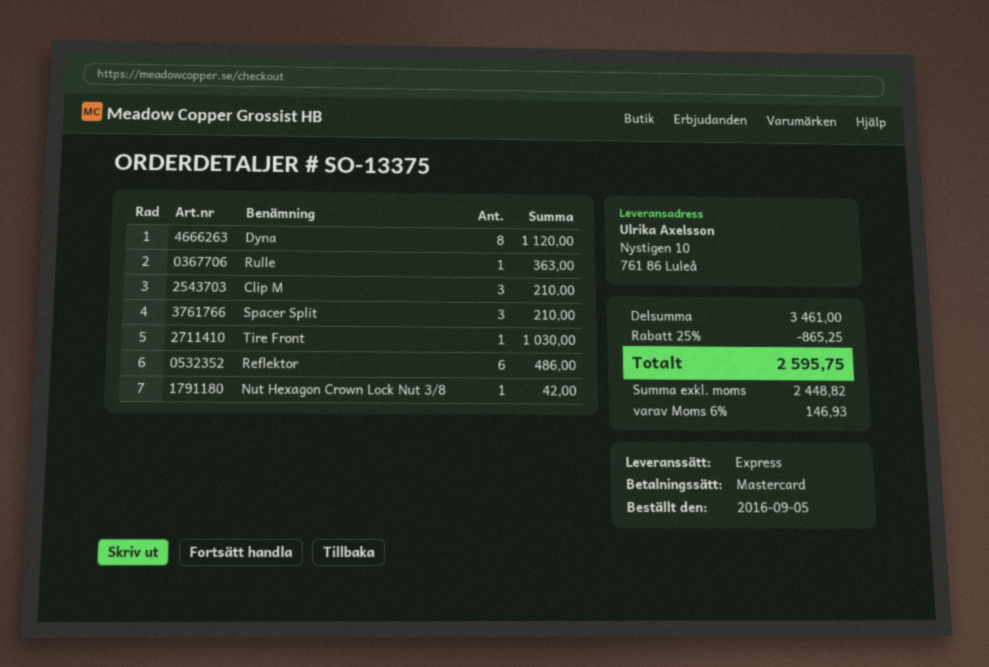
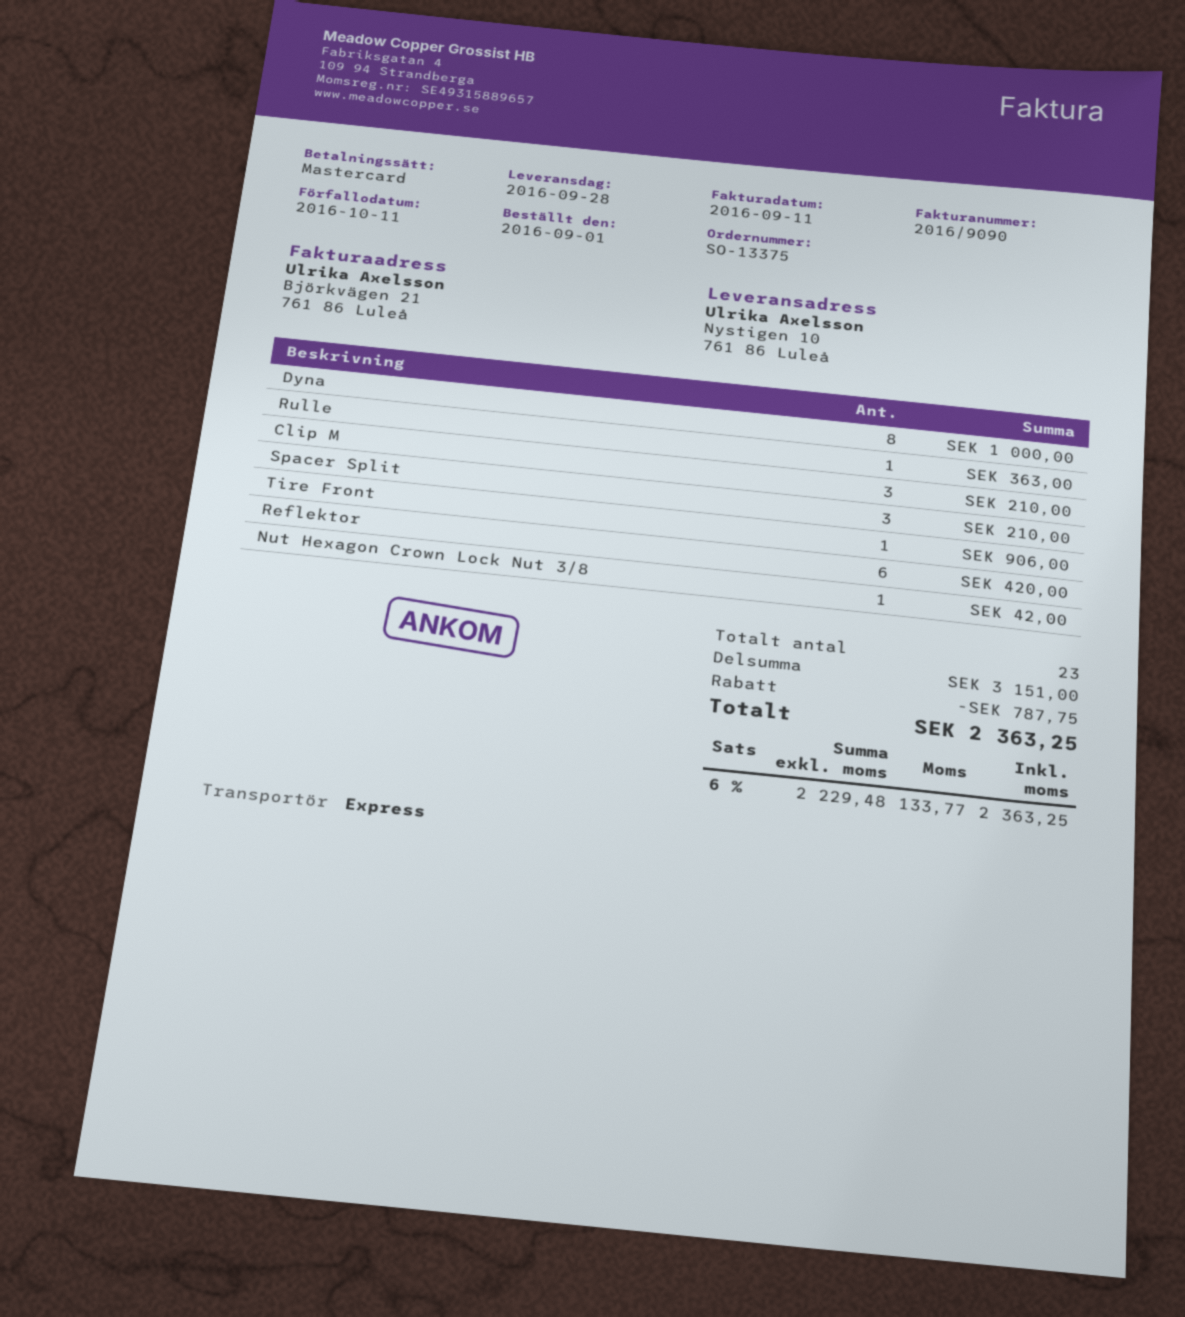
order date: 2016-09-05 -> 2016-09-01
Dyna: 8 for 1120.00 -> 8 for 1000.00
Tire Front: 1 for 1030.00 -> 1 for 906.00
Reflektor: 6 for 486.00 -> 6 for 420.00
subtotal: 3461.00 -> 3151.00
discount: 865.25 -> 787.75
net: 2448.82 -> 2229.48
tax: 6% = 146.93 -> 6% = 133.77
total: 2595.75 -> 2363.25

